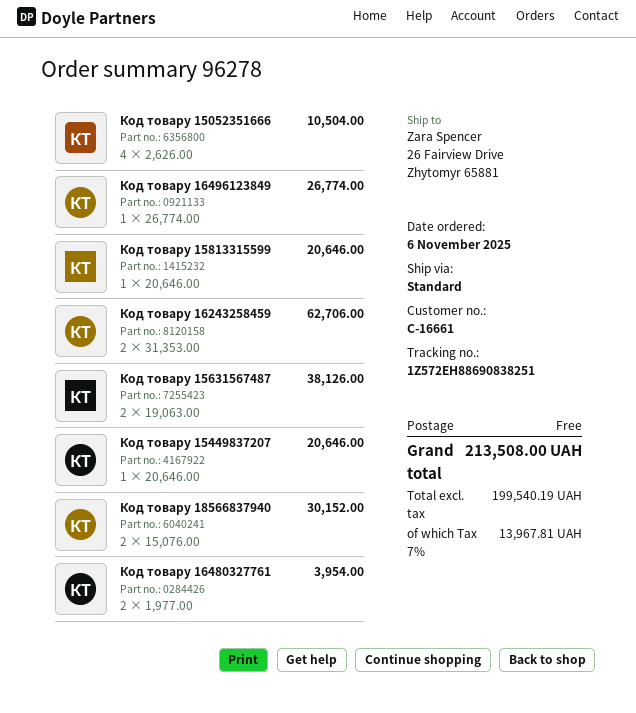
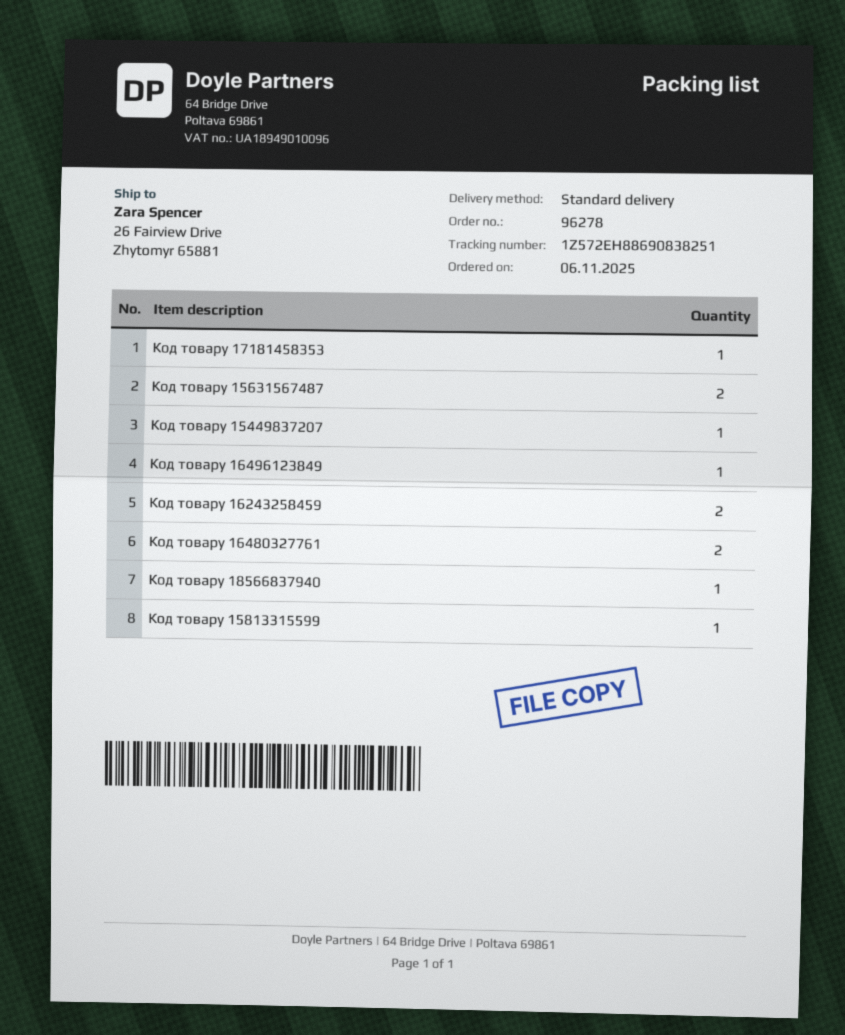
Код товару 15052351666: 4 -> none
Код товару 18566837940: 2 -> 1
Код товару 17181458353: none -> 1

